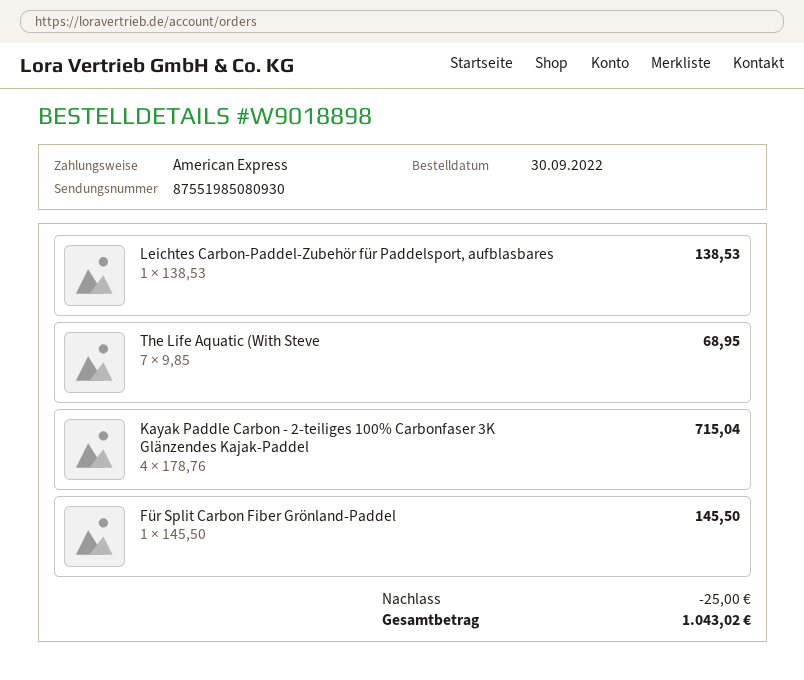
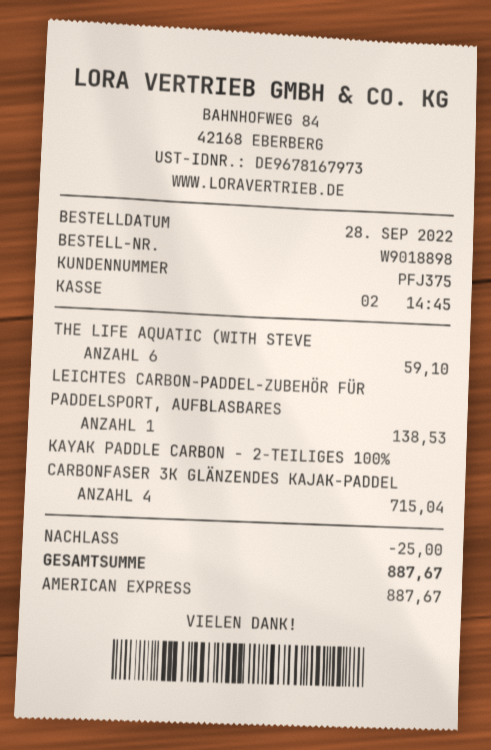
order date: 2022-09-30 -> 2022-09-28
The Life Aquatic (With Steve: 7 for 68.95 -> 6 for 59.10
Für Split Carbon Fiber Grönland-Paddel: 1 for 145.50 -> none
total: 1043.02 -> 887.67

